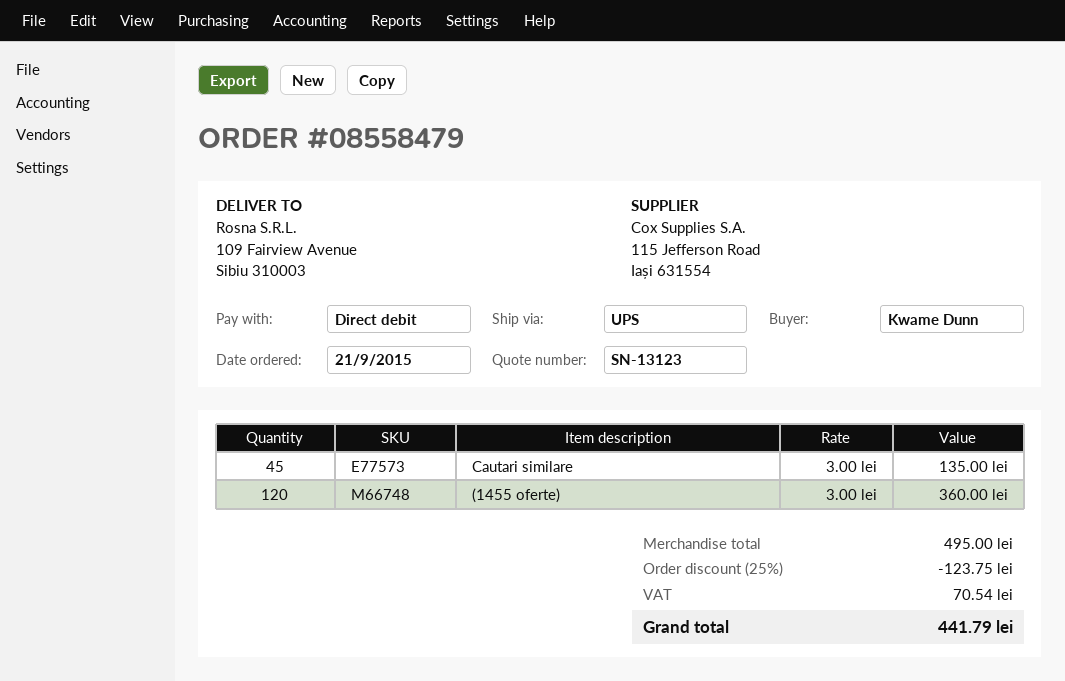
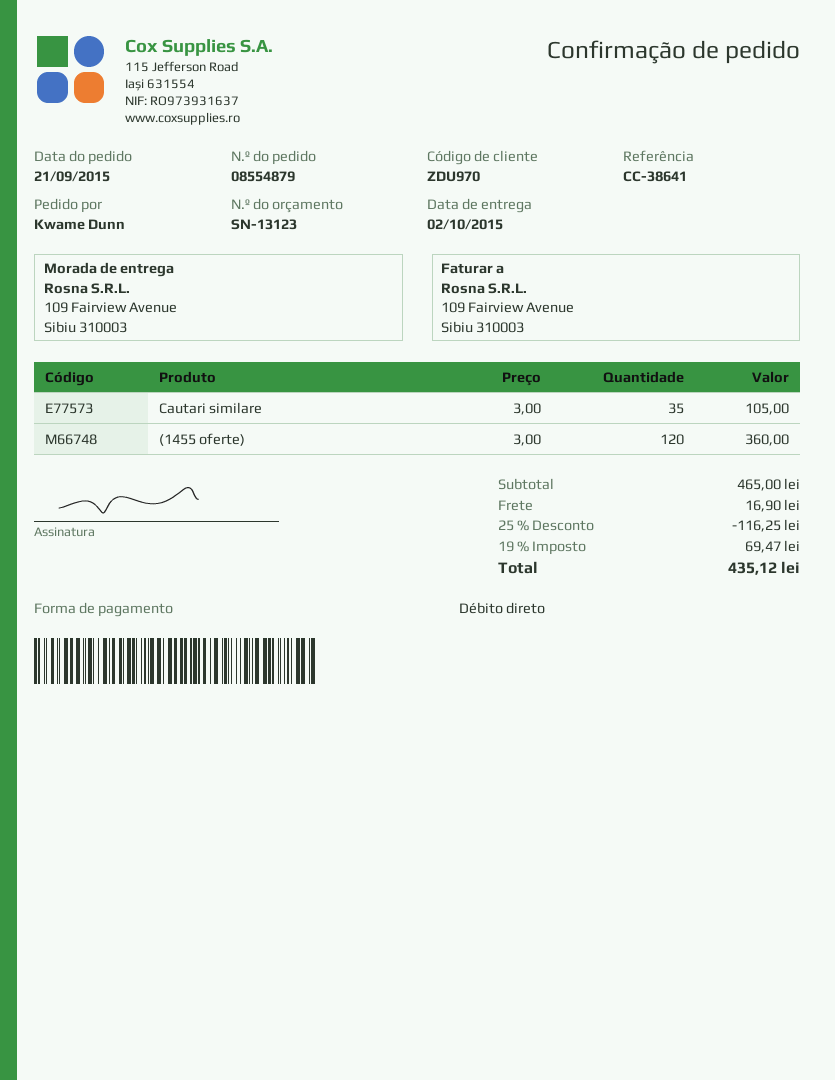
order number: 08558479 -> 08554879
Cautari similare: 45 x 3.00 = 135.00 -> 35 x 3.00 = 105.00
subtotal: 495.00 -> 465.00
discount: 25% = 123.75 -> 25% = 116.25
shipping: none -> 16.90
tax: 70.54 -> 69.47
total: 441.79 -> 435.12

